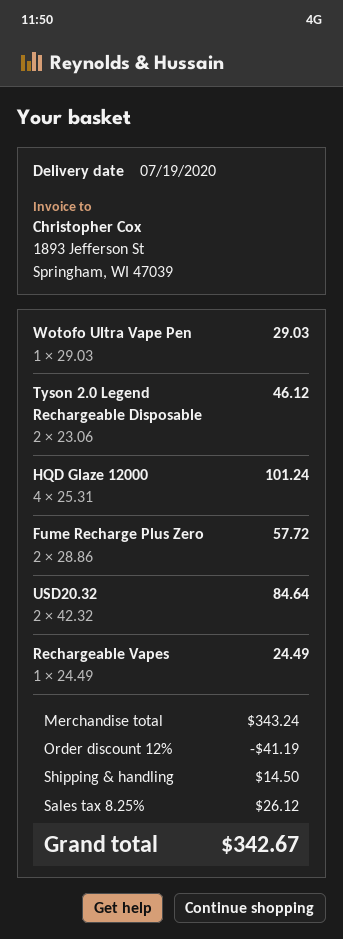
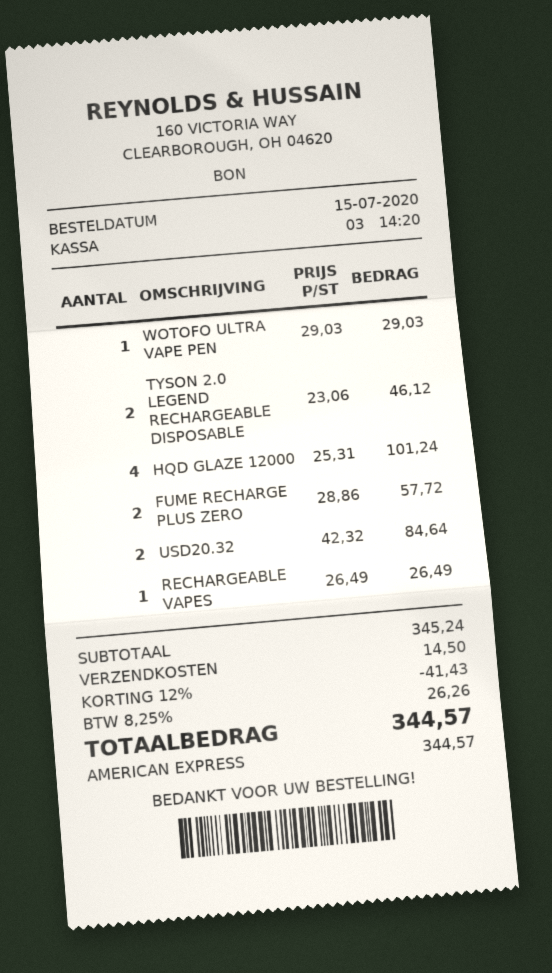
Rechargeable Vapes: 1 x 24.49 = 24.49 -> 1 x 26.49 = 26.49
subtotal: 343.24 -> 345.24
discount: 12% = 41.19 -> 12% = 41.43
tax: 8.25% = 26.12 -> 8.25% = 26.26
total: 342.67 -> 344.57

